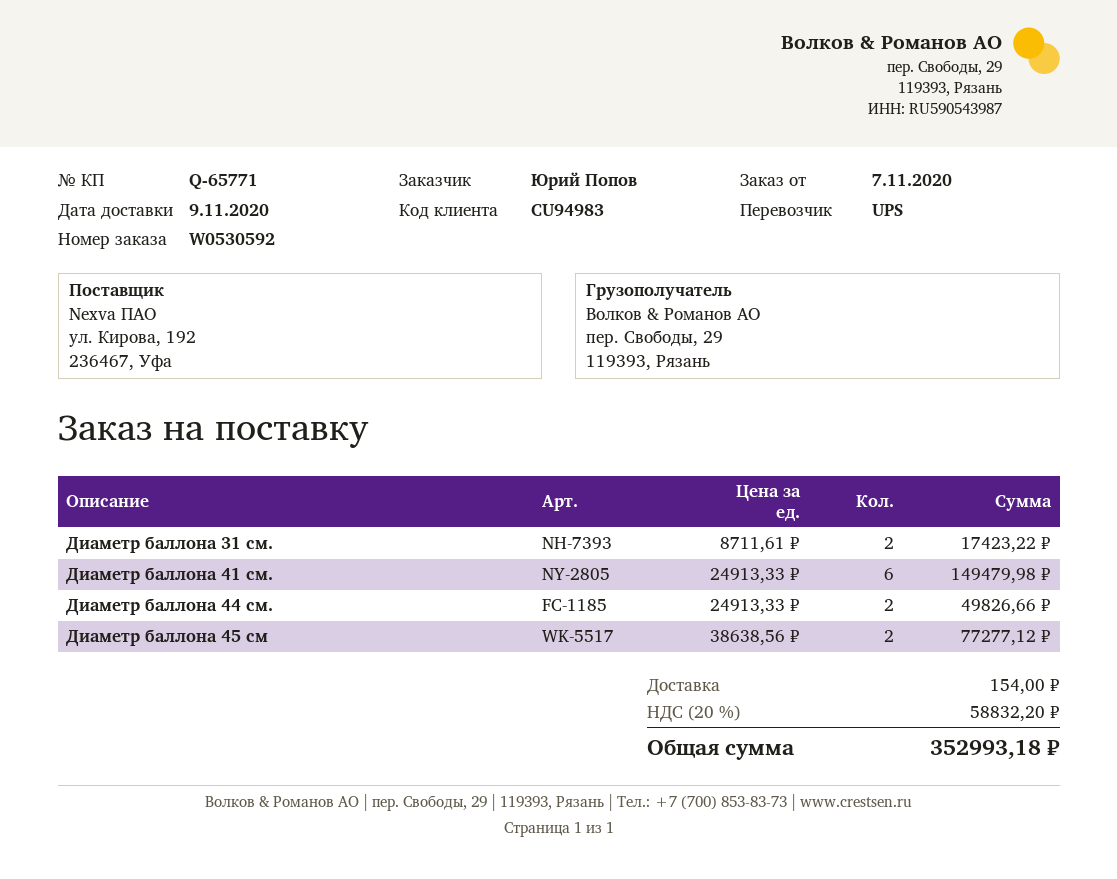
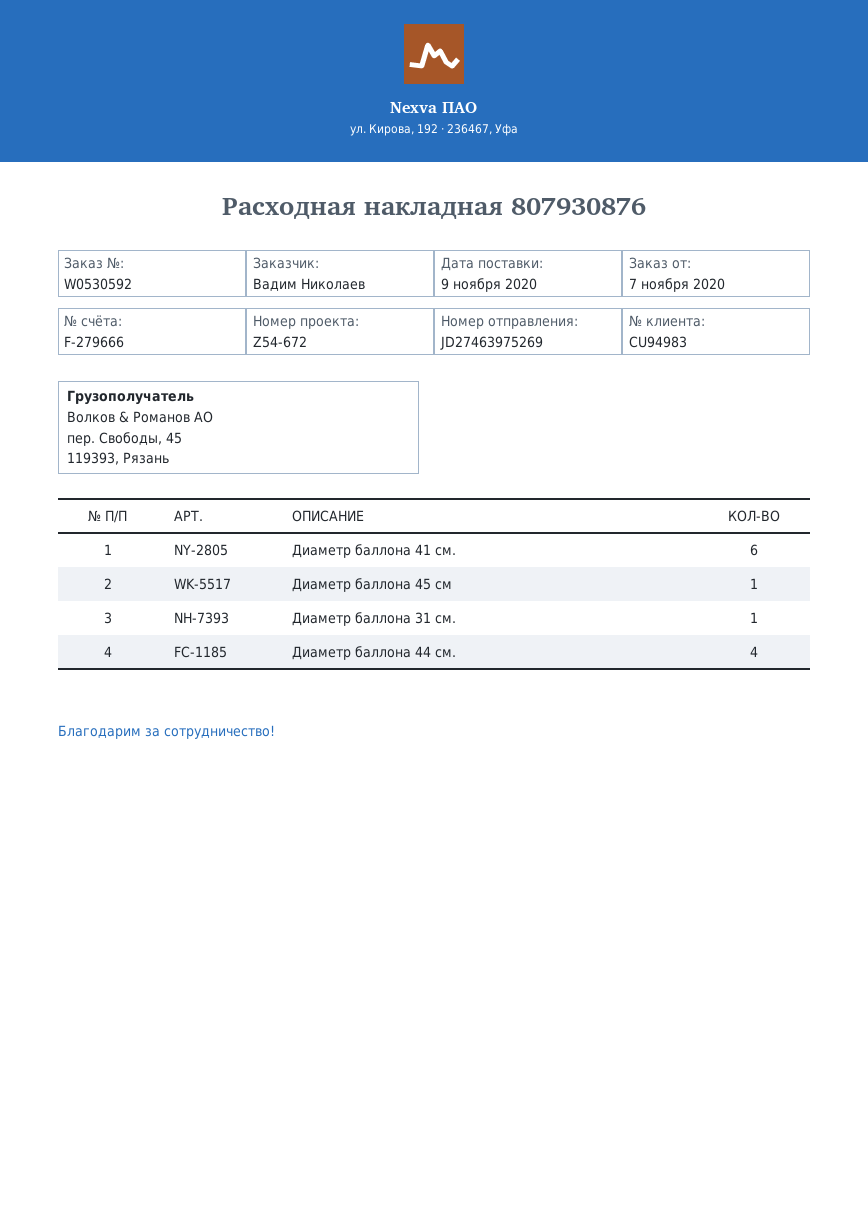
ordered by: Юрий Попов -> Вадим Николаев
ship to: пер. Свободы, 29, 119393, Рязань -> пер. Свободы, 45, 119393, Рязань
Диаметр баллона 31 см.: 2 -> 1
Диаметр баллона 44 см.: 2 -> 4
Диаметр баллона 45 см: 2 -> 1

